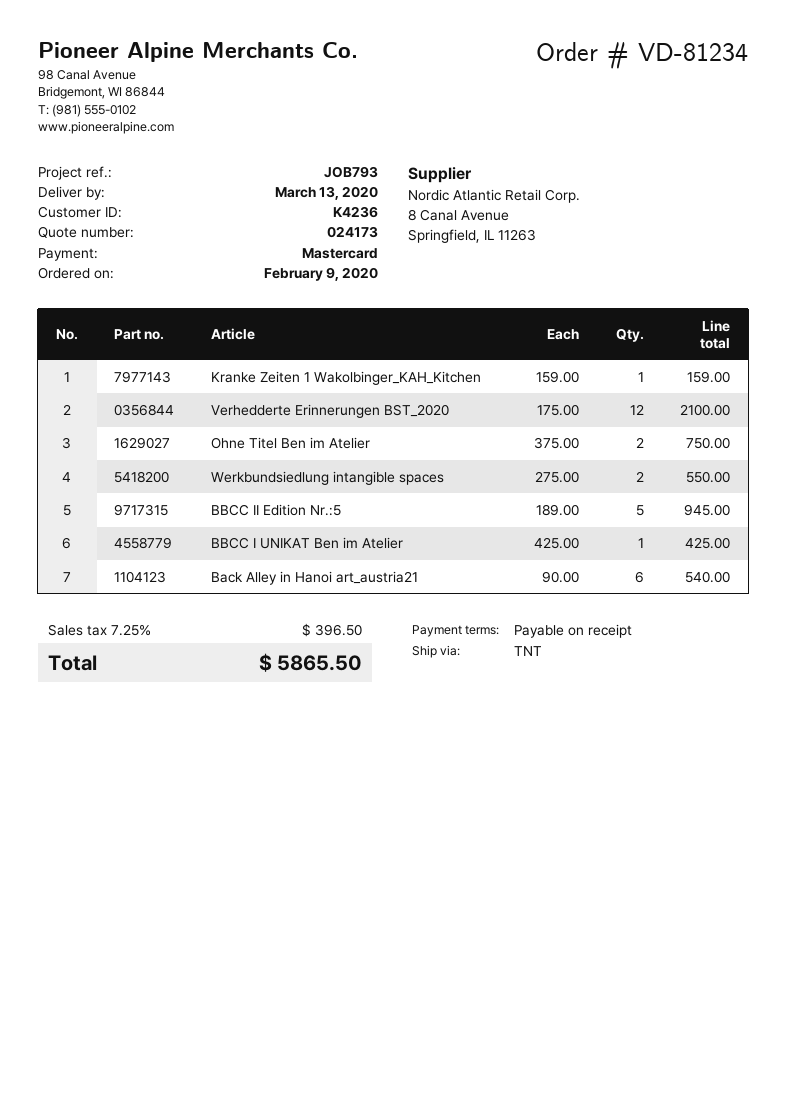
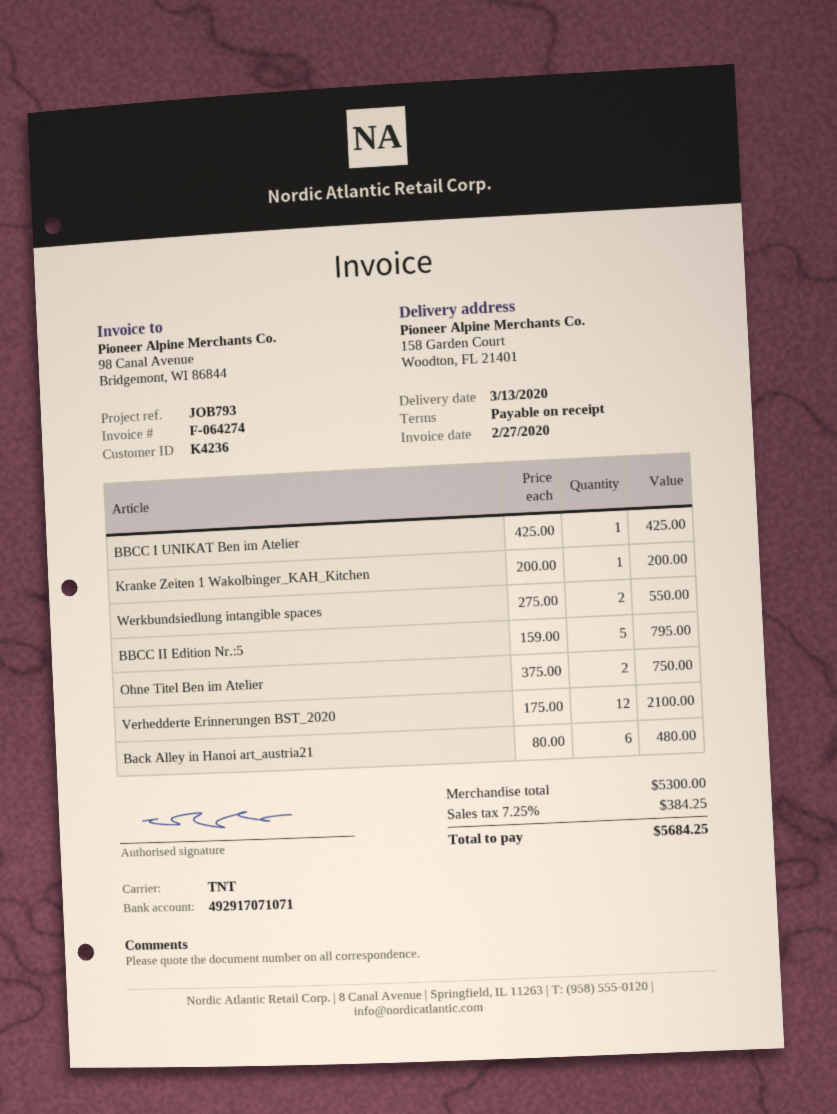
Kranke Zeiten 1 Wakolbinger_KAH_Kitchen: 1 x 159.00 = 159.00 -> 1 x 200.00 = 200.00
BBCC II Edition Nr.:5: 5 x 189.00 = 945.00 -> 5 x 159.00 = 795.00
Back Alley in Hanoi art_austria21: 6 x 90.00 = 540.00 -> 6 x 80.00 = 480.00
tax: 7.25% = 396.50 -> 7.25% = 384.25
total: 5865.50 -> 5684.25

